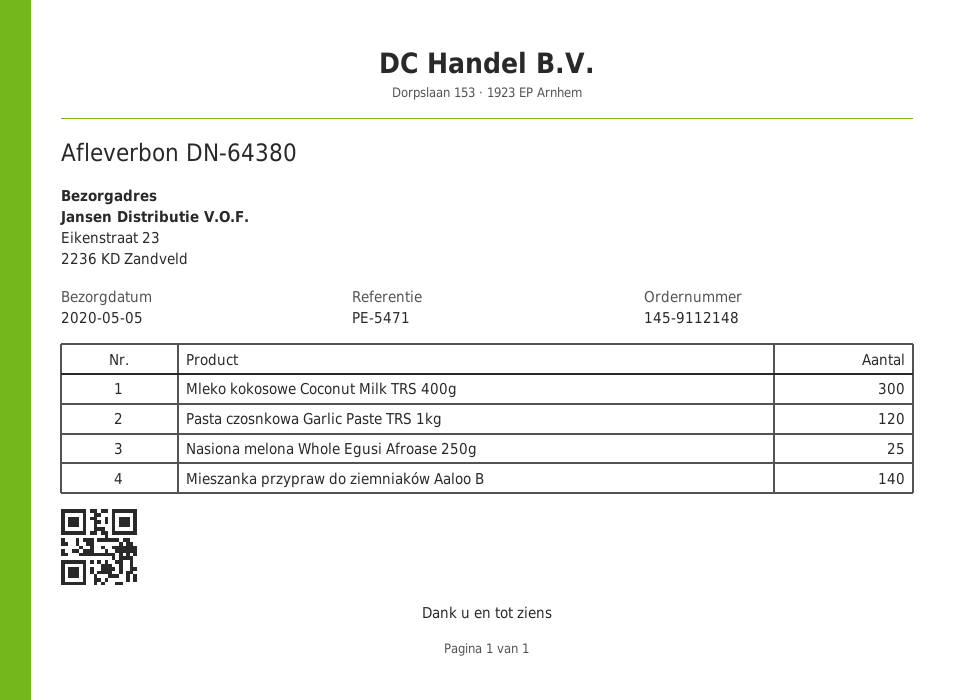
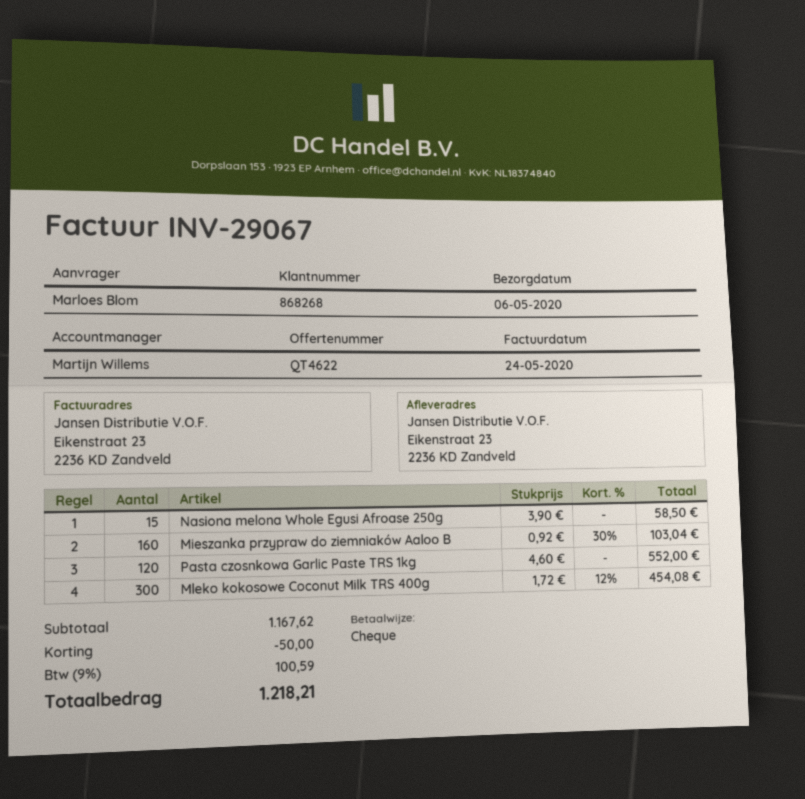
delivery date: 2020-05-05 -> 2020-05-06
Nasiona melona Whole Egusi Afroase 250g: 25 -> 15
Mieszanka przypraw do ziemniaków Aaloo B: 140 -> 160

